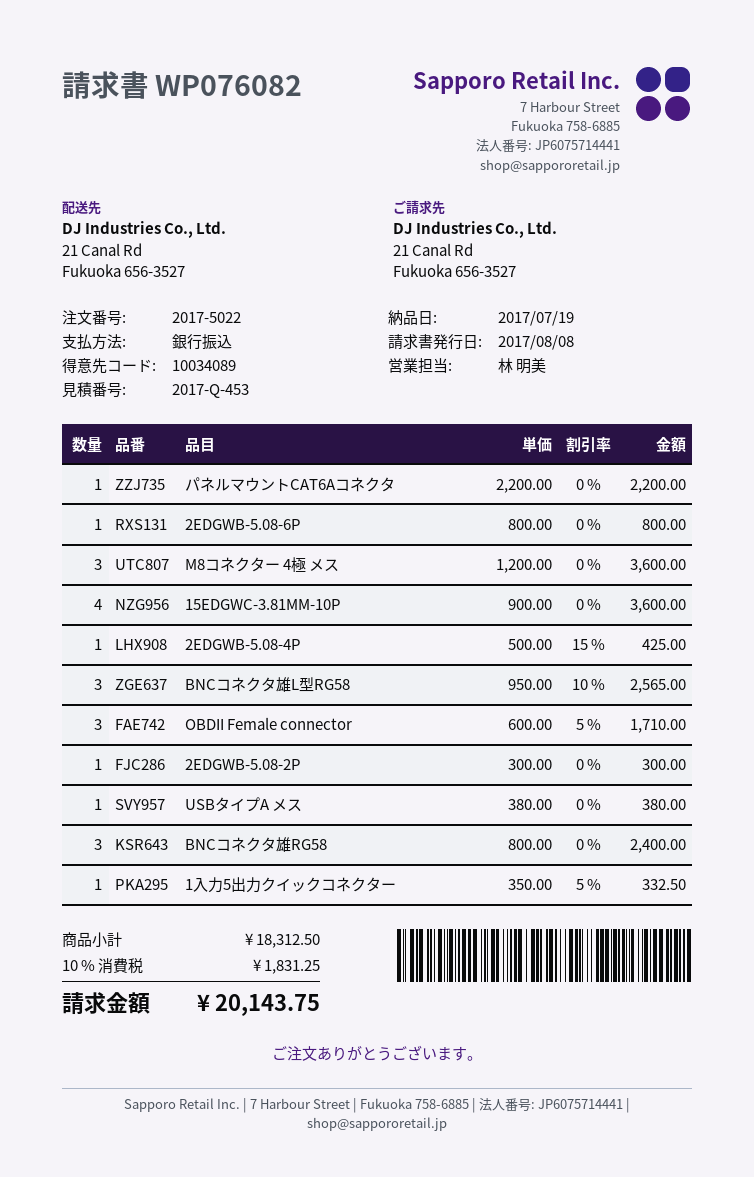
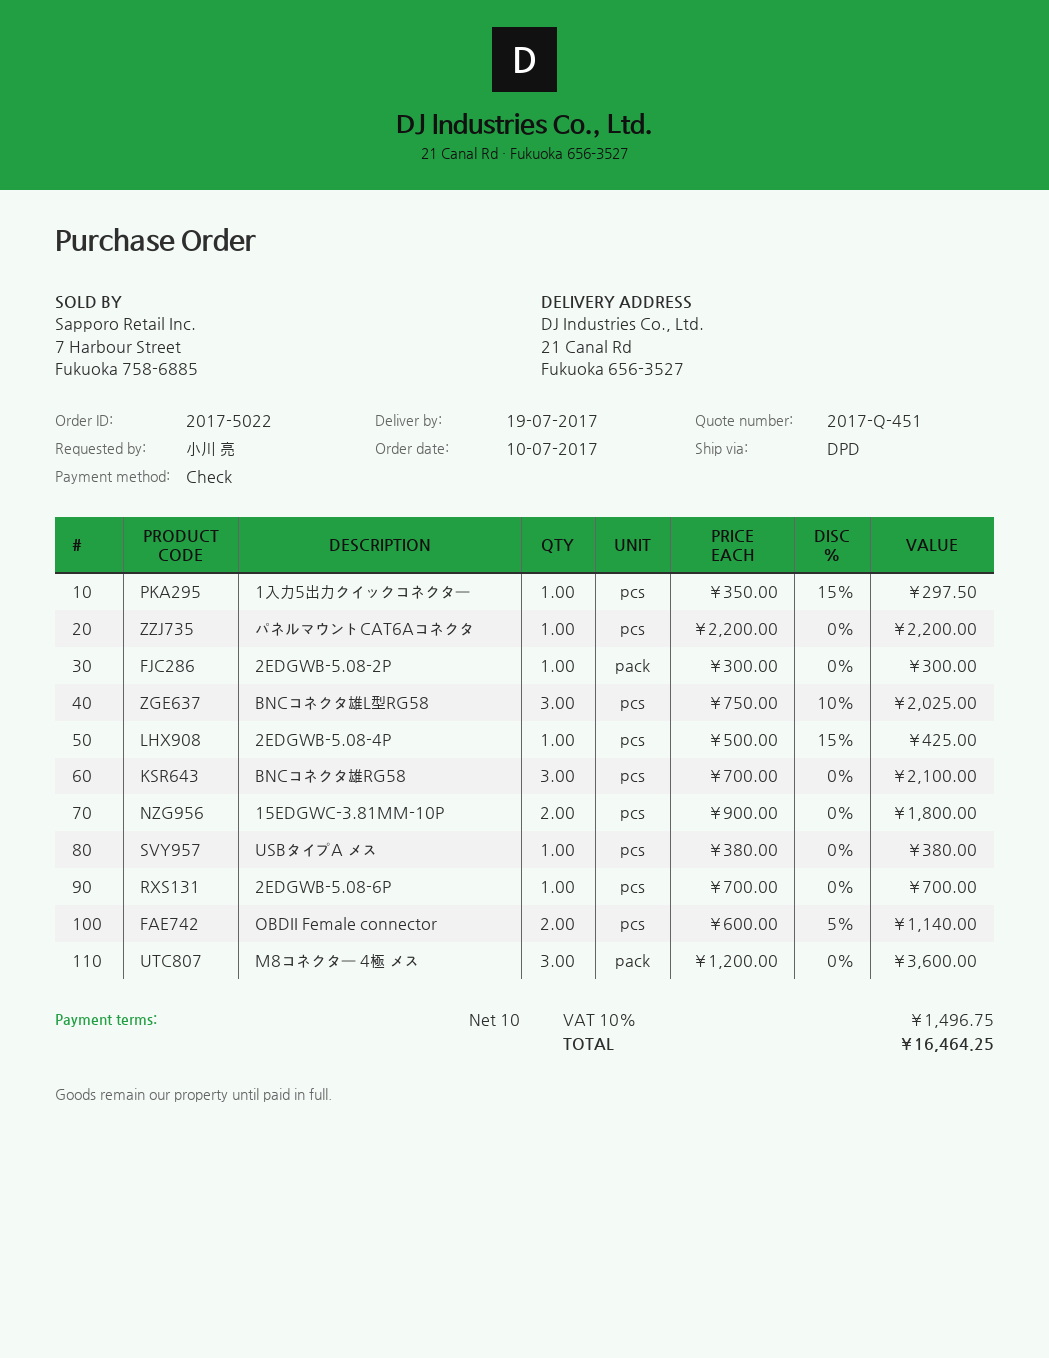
quote number: 2017-Q-453 -> 2017-Q-451
payment method: bank transfer -> cheque
2EDGWB-5.08-6P: 1 x 800.00 = 800.00 -> 1 x 700.00 = 700.00
15EDGWC-3.81MM-10P: 4 x 900.00 = 3600.00 -> 2 x 900.00 = 1800.00
BNCコネクタ雄L型RG58: 3 x 950.00 - 10% = 2565.00 -> 3 x 750.00 - 10% = 2025.00
OBDII Female connector: 3 x 600.00 - 5% = 1710.00 -> 2 x 600.00 - 5% = 1140.00
BNCコネクタ雄RG58: 3 x 800.00 = 2400.00 -> 3 x 700.00 = 2100.00
1入力5出力クイックコネクター: 1 x 350.00 - 5% = 332.50 -> 1 x 350.00 - 15% = 297.50
tax: 10% = 1831.25 -> 10% = 1496.75
total: 20143.75 -> 16464.25

